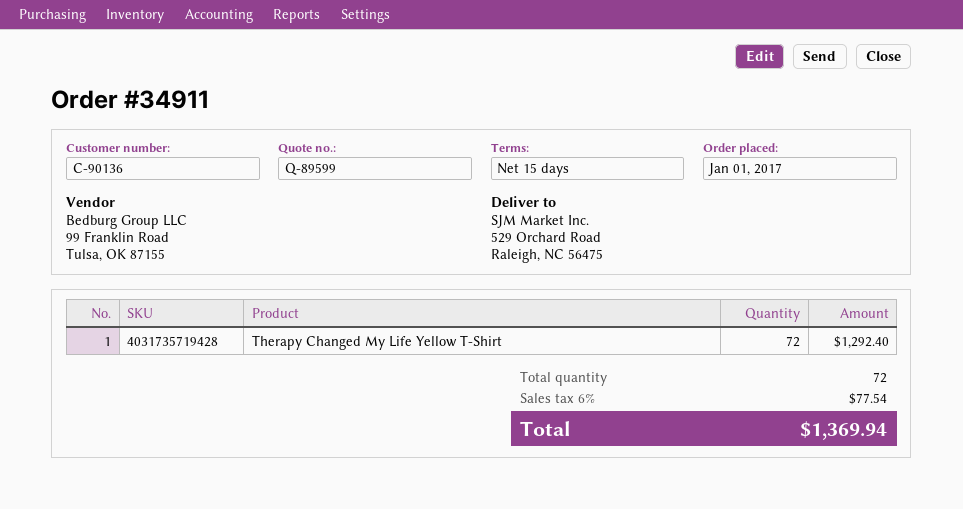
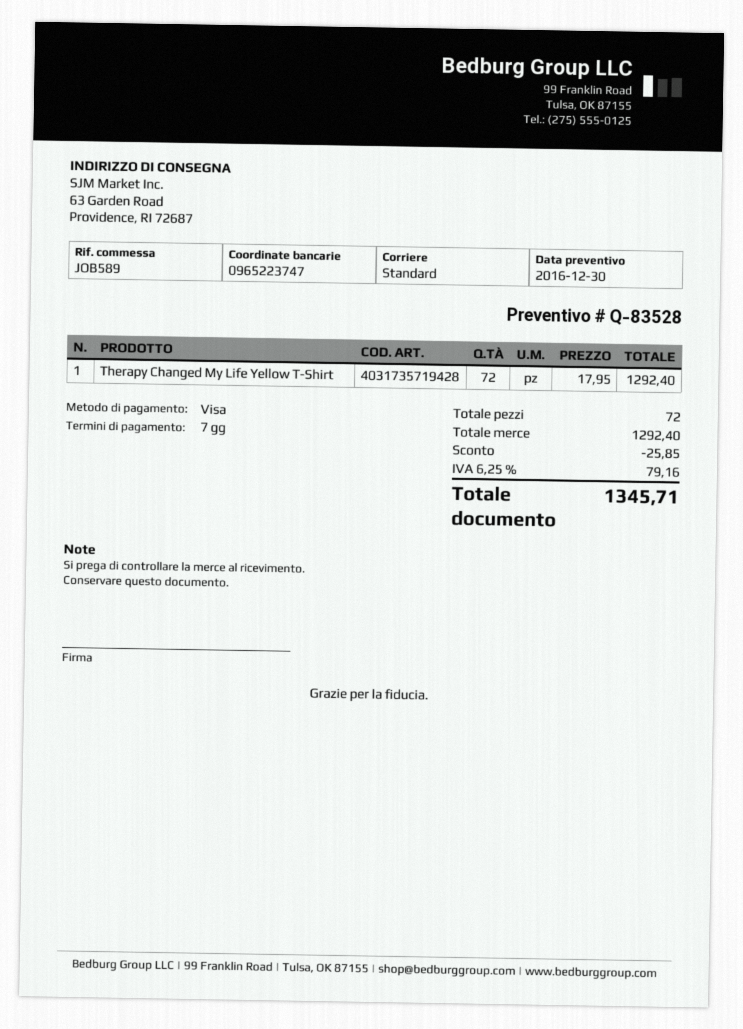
quote number: Q-89599 -> Q-83528
payment terms: 15 days -> 7 days
ship to: 529 Orchard Road, Raleigh, NC 56475 -> 63 Garden Road, Providence, RI 72687
discount: none -> 25.85
tax: 6% = 77.54 -> 6.25% = 79.16
total: 1369.94 -> 1345.71

